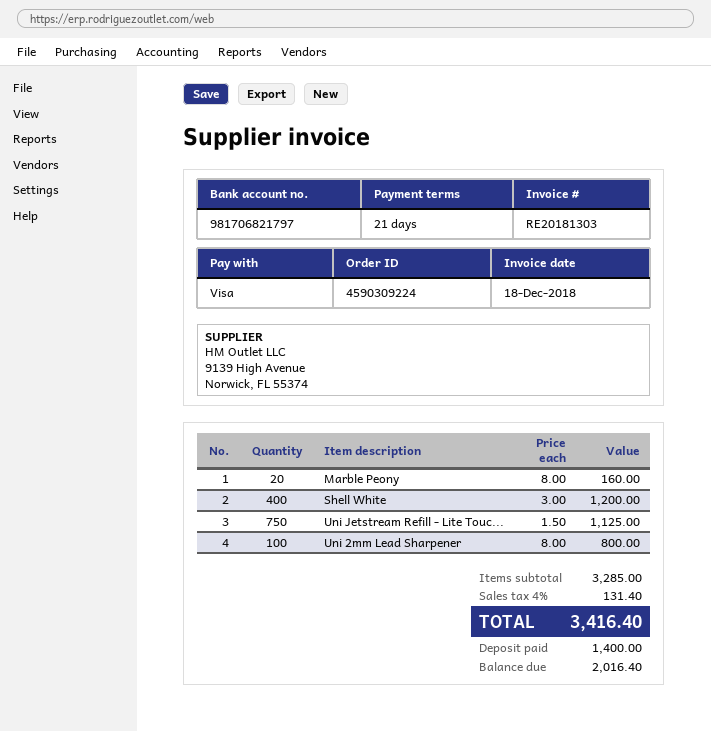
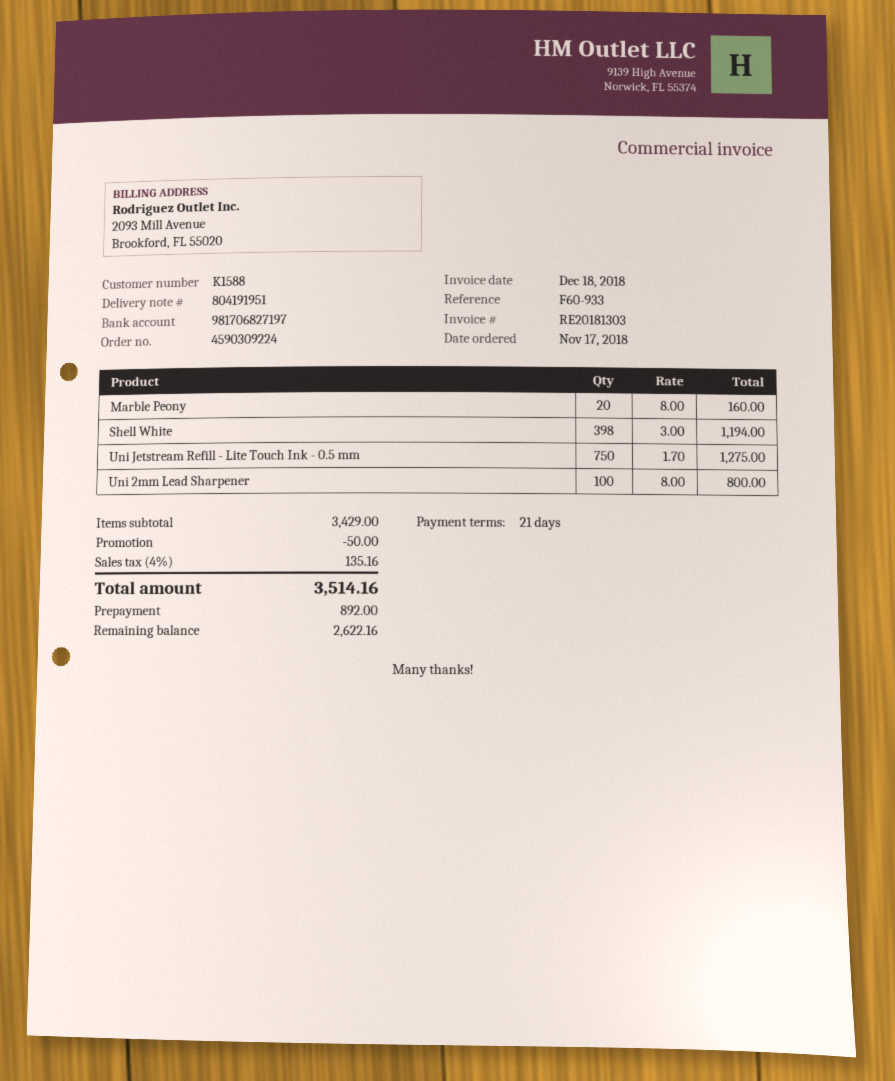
bank account: 981706821797 -> 981706827197
Shell White: 400 x 3.00 = 1200.00 -> 398 x 3.00 = 1194.00
Uni Jetstream Refill - Lite Touc...: 750 x 1.50 = 1125.00 -> 750 x 1.70 = 1275.00
subtotal: 3285.00 -> 3429.00
discount: none -> 50.00
tax: 4% = 131.40 -> 4% = 135.16
total: 3416.40 -> 3514.16
deposit: 1400.00 -> 892.00
balance: 2016.40 -> 2622.16

